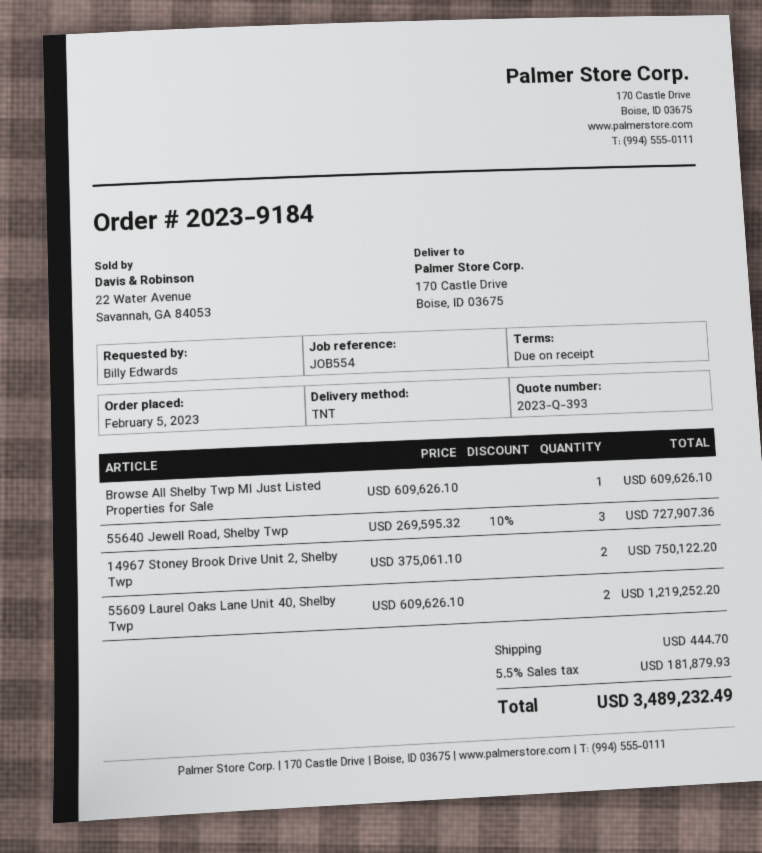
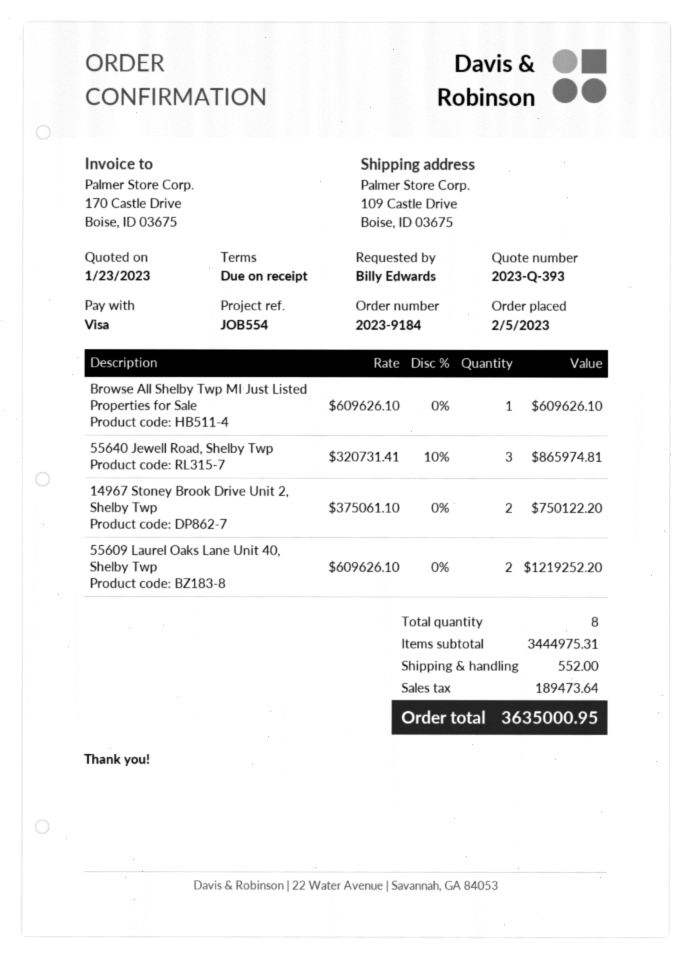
ship to: 170 Castle Drive, Boise, ID 03675 -> 109 Castle Drive, Boise, ID 03675
55640 Jewell Road, Shelby Twp: 3 x 269595.32 - 10% = 727907.36 -> 3 x 320731.41 - 10% = 865974.81
shipping: 444.70 -> 552.00
tax: 181879.93 -> 189473.64
total: 3489232.49 -> 3635000.95

